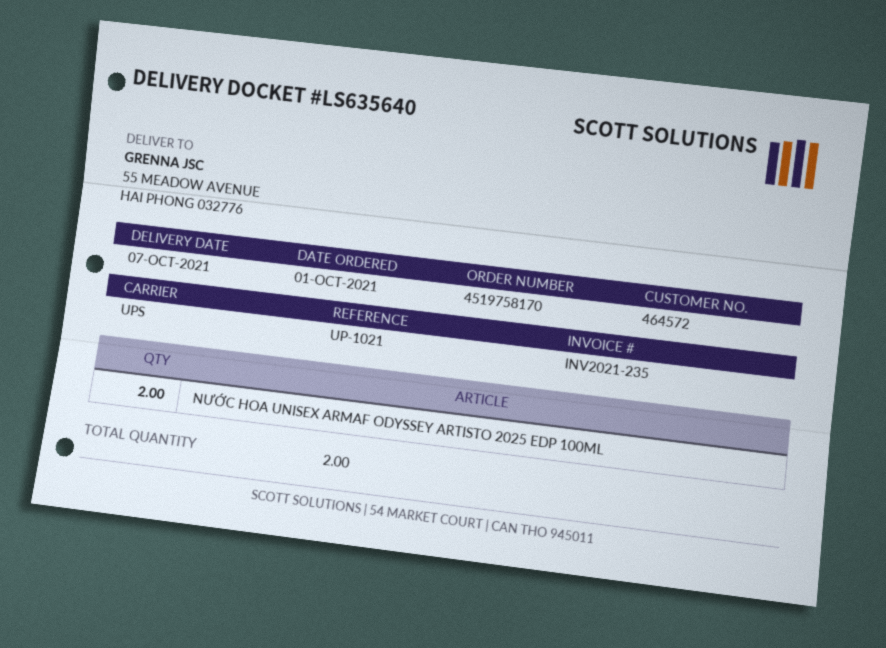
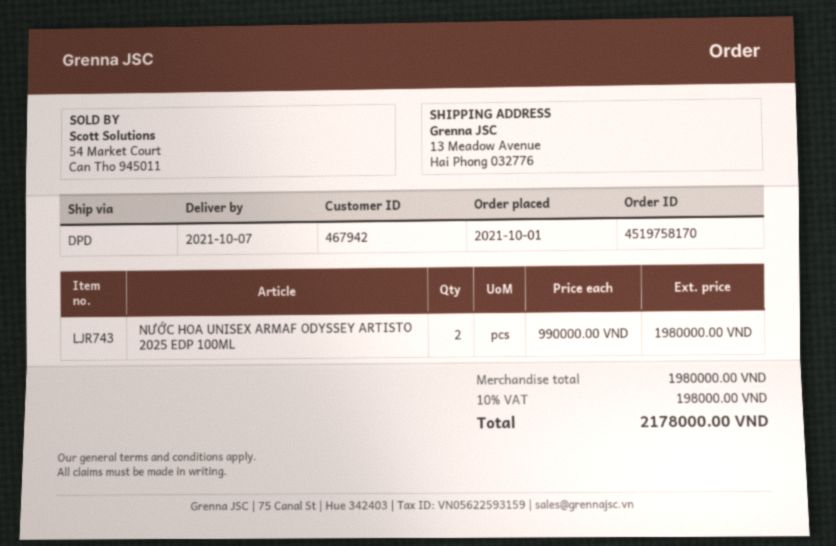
customer number: 464572 -> 467942
shipping method: UPS -> DPD
ship to: 55 MEADOW AVENUE, HAI PHONG 032776 -> 13 Meadow Avenue, Hai Phong 032776

